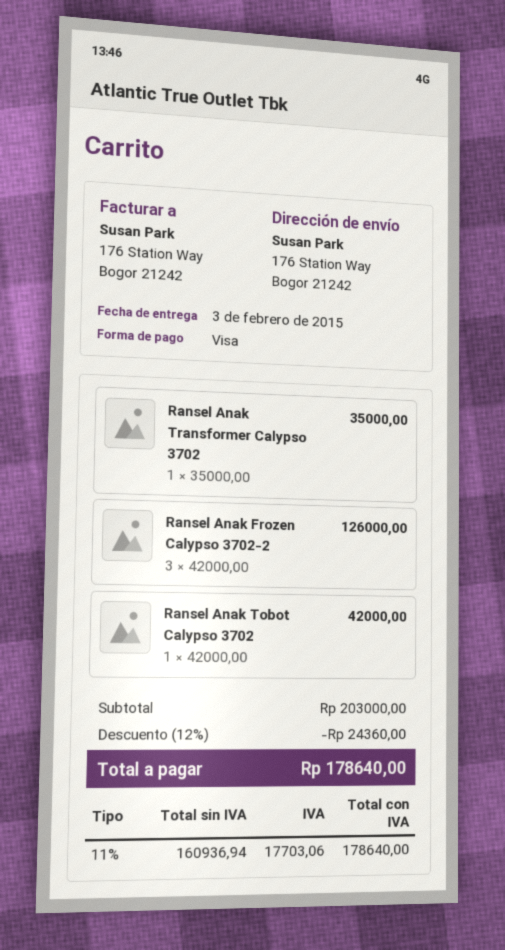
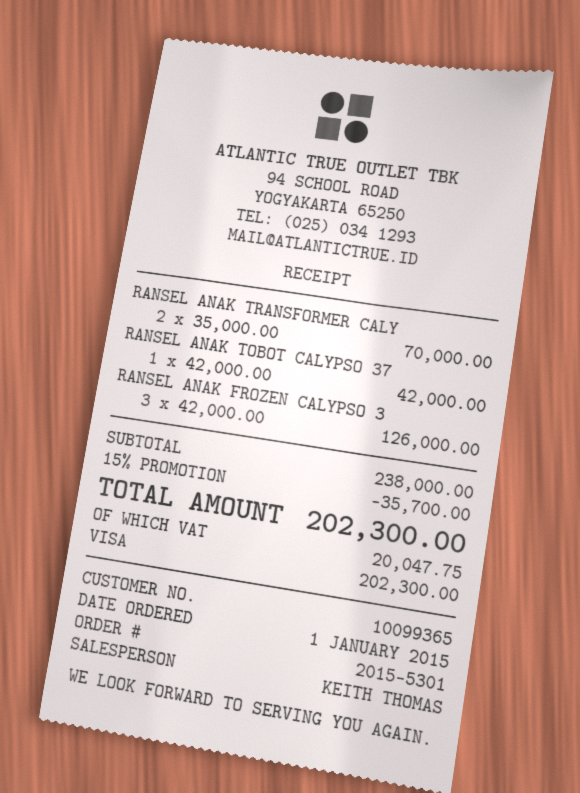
Ransel Anak Transformer Calypso 3702: 1 x 35000.00 = 35000.00 -> 2 x 35000.00 = 70000.00
subtotal: 203000.00 -> 238000.00
discount: 12% = 24360.00 -> 15% = 35700.00
tax: 17703.06 -> 20047.75
total: 178640.00 -> 202300.00

